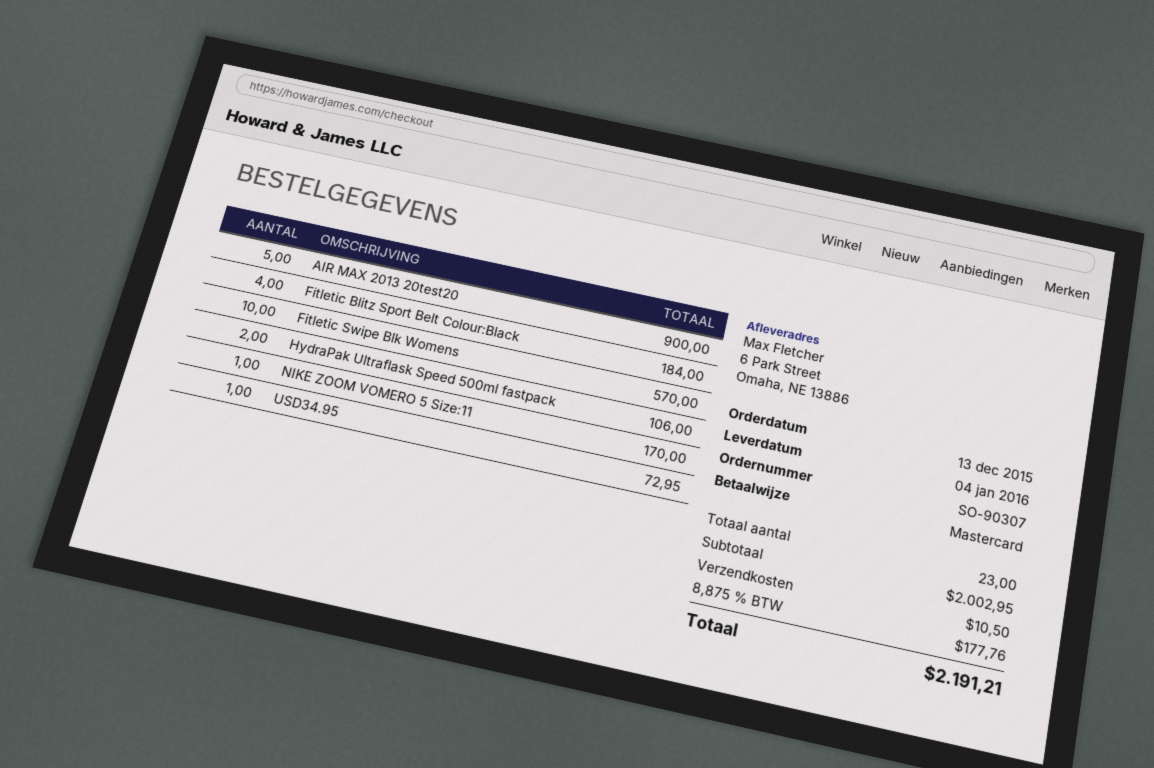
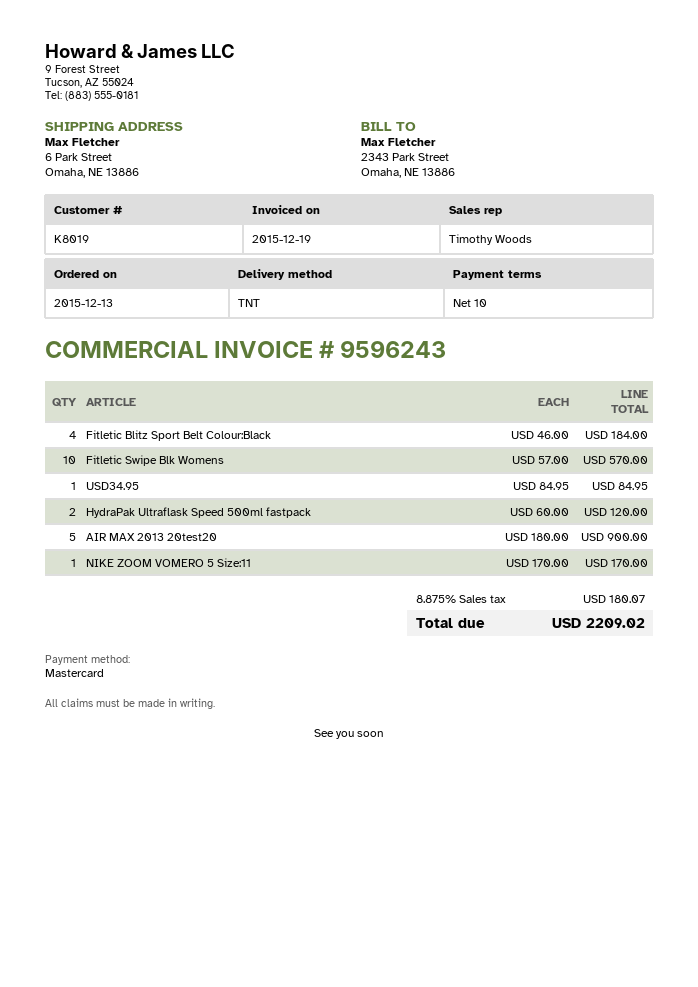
HydraPak Ultraflask Speed 500ml fastpack: 2 for 106.00 -> 2 for 120.00
USD34.95: 1 for 72.95 -> 1 for 84.95
shipping: 10.50 -> none
tax: 8.875% = 177.76 -> 8.875% = 180.07
total: 2191.21 -> 2209.02

